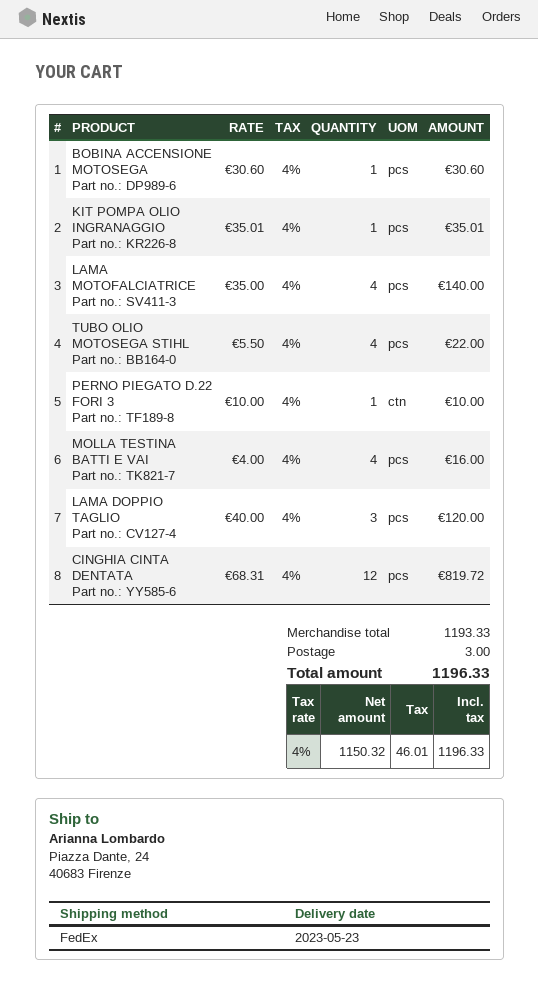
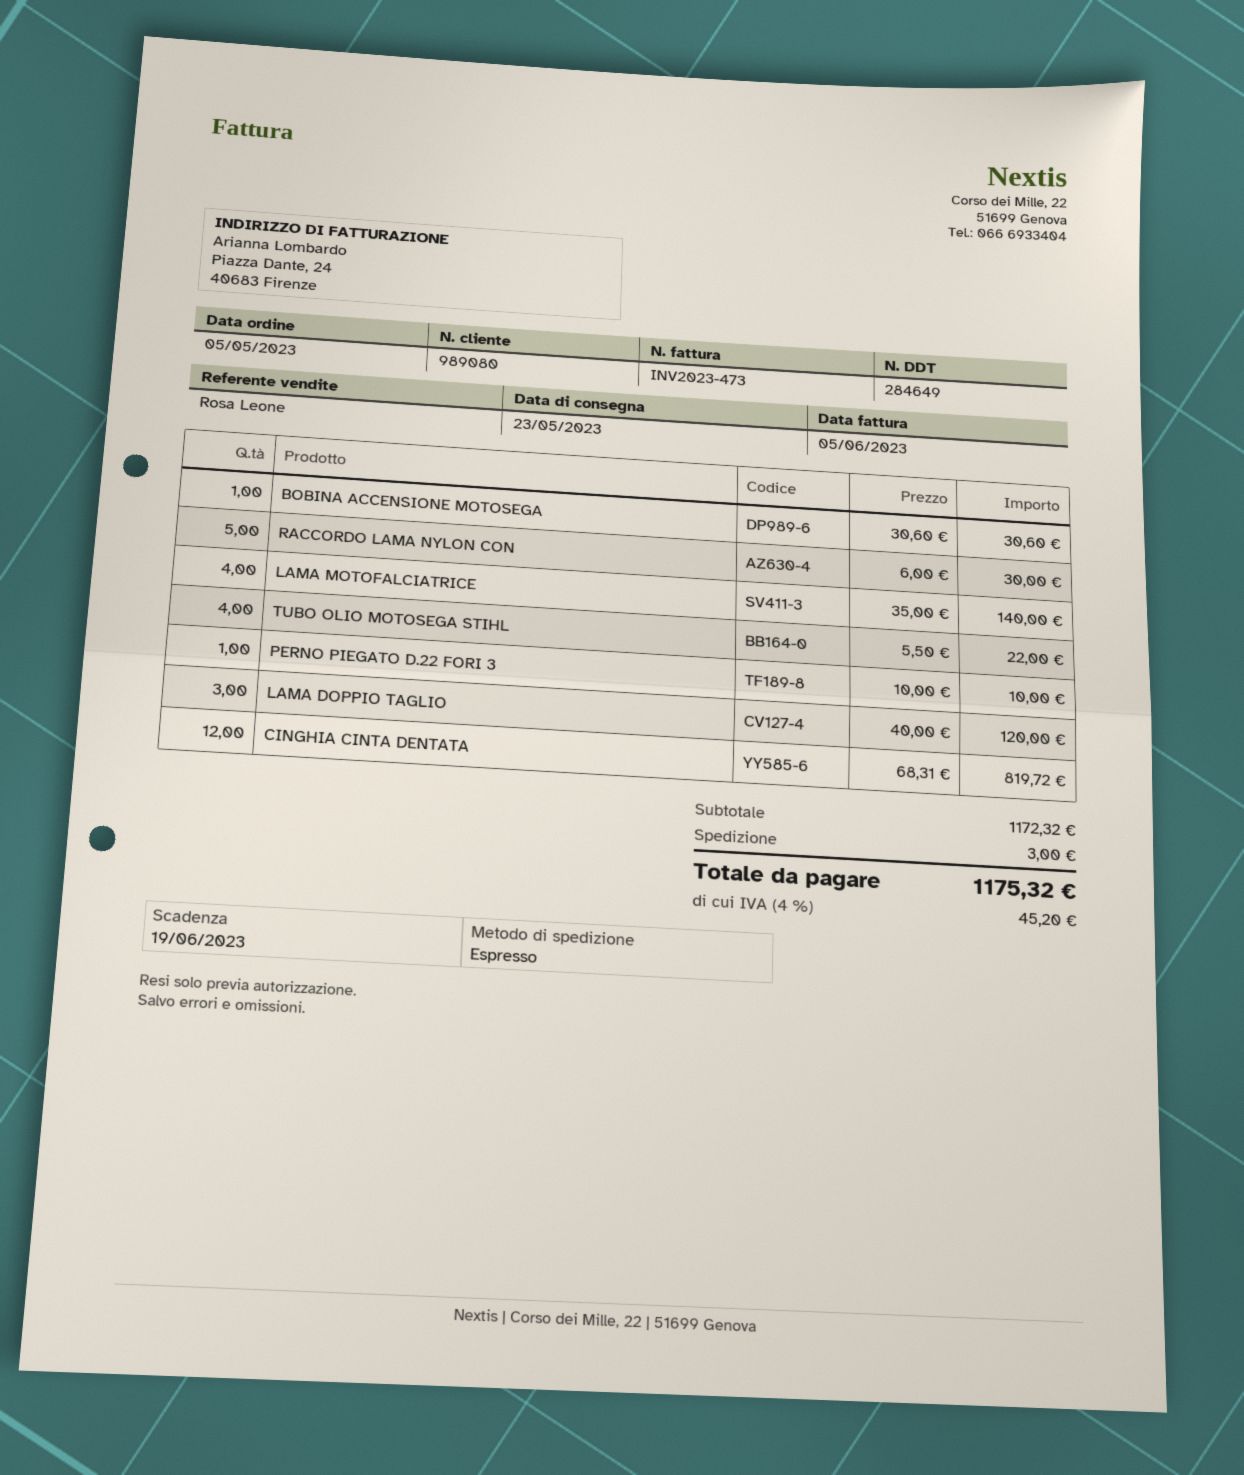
shipping method: FedEx -> express
KIT POMPA OLIO INGRANAGGIO: 1 x 35.01 = 35.01 -> none
MOLLA TESTINA BATTI E VAI: 4 x 4.00 = 16.00 -> none
RACCORDO LAMA NYLON CON: none -> 5 x 6.00 = 30.00
subtotal: 1193.33 -> 1172.32
tax: 4% = 46.01 -> 4% = 45.20
total: 1196.33 -> 1175.32

